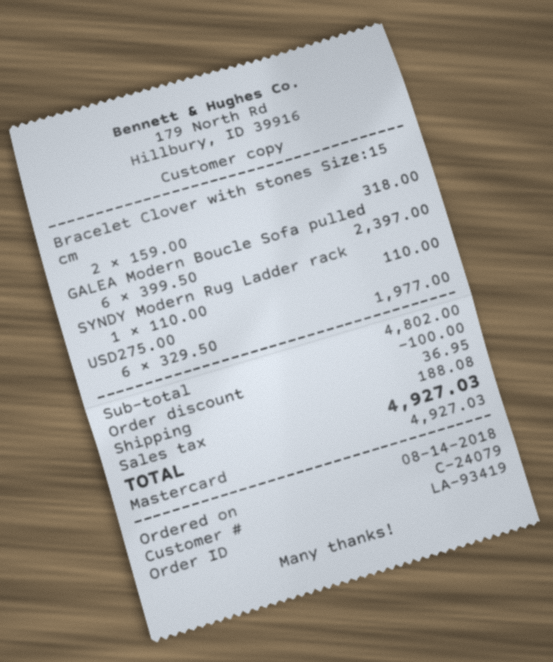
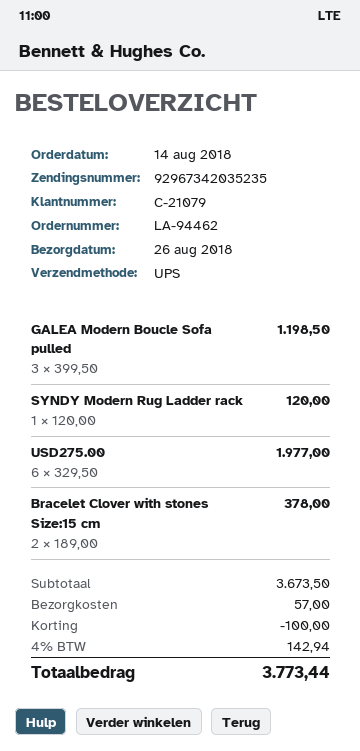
order number: LA-93419 -> LA-94462
customer number: C-24079 -> C-21079
Bracelet Clover with stones Size:15 cm: 2 x 159.00 = 318.00 -> 2 x 189.00 = 378.00
GALEA Modern Boucle Sofa pulled: 6 x 399.50 = 2397.00 -> 3 x 399.50 = 1198.50
SYNDY Modern Rug Ladder rack: 1 x 110.00 = 110.00 -> 1 x 120.00 = 120.00
subtotal: 4802.00 -> 3673.50
shipping: 36.95 -> 57.00
tax: 188.08 -> 142.94
total: 4927.03 -> 3773.44

